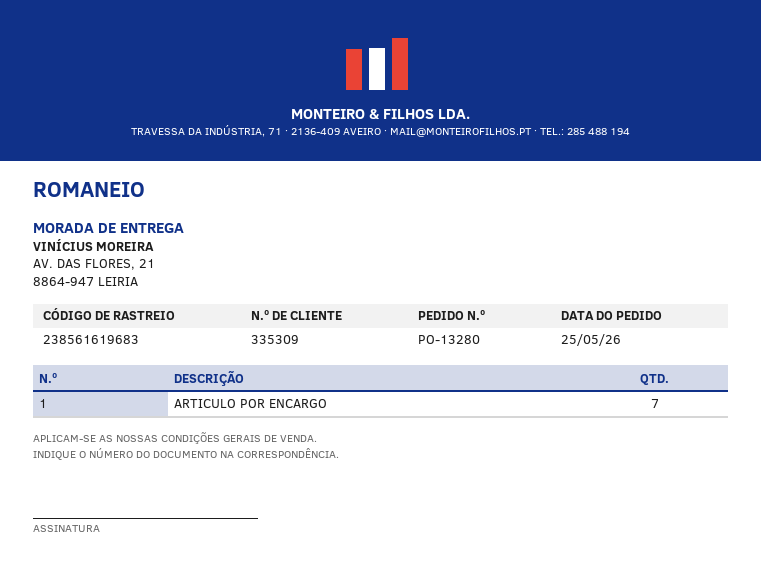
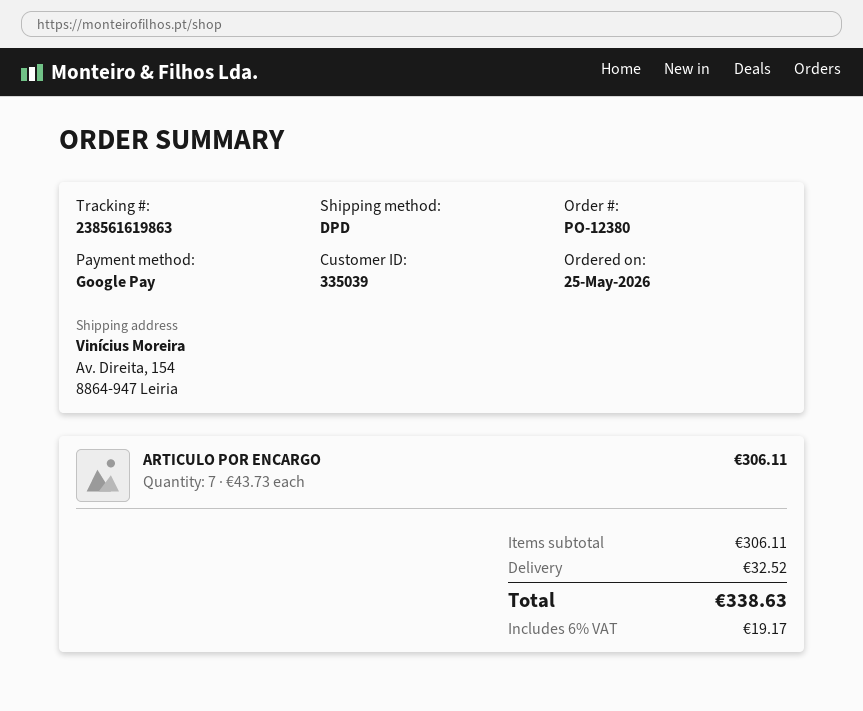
order number: PO-13280 -> PO-12380
customer number: 335309 -> 335039
tracking number: 238561619683 -> 238561619863
ship to: AV. DAS FLORES, 21, 8864-947 LEIRIA -> Av. Direita, 154, 8864-947 Leiria

